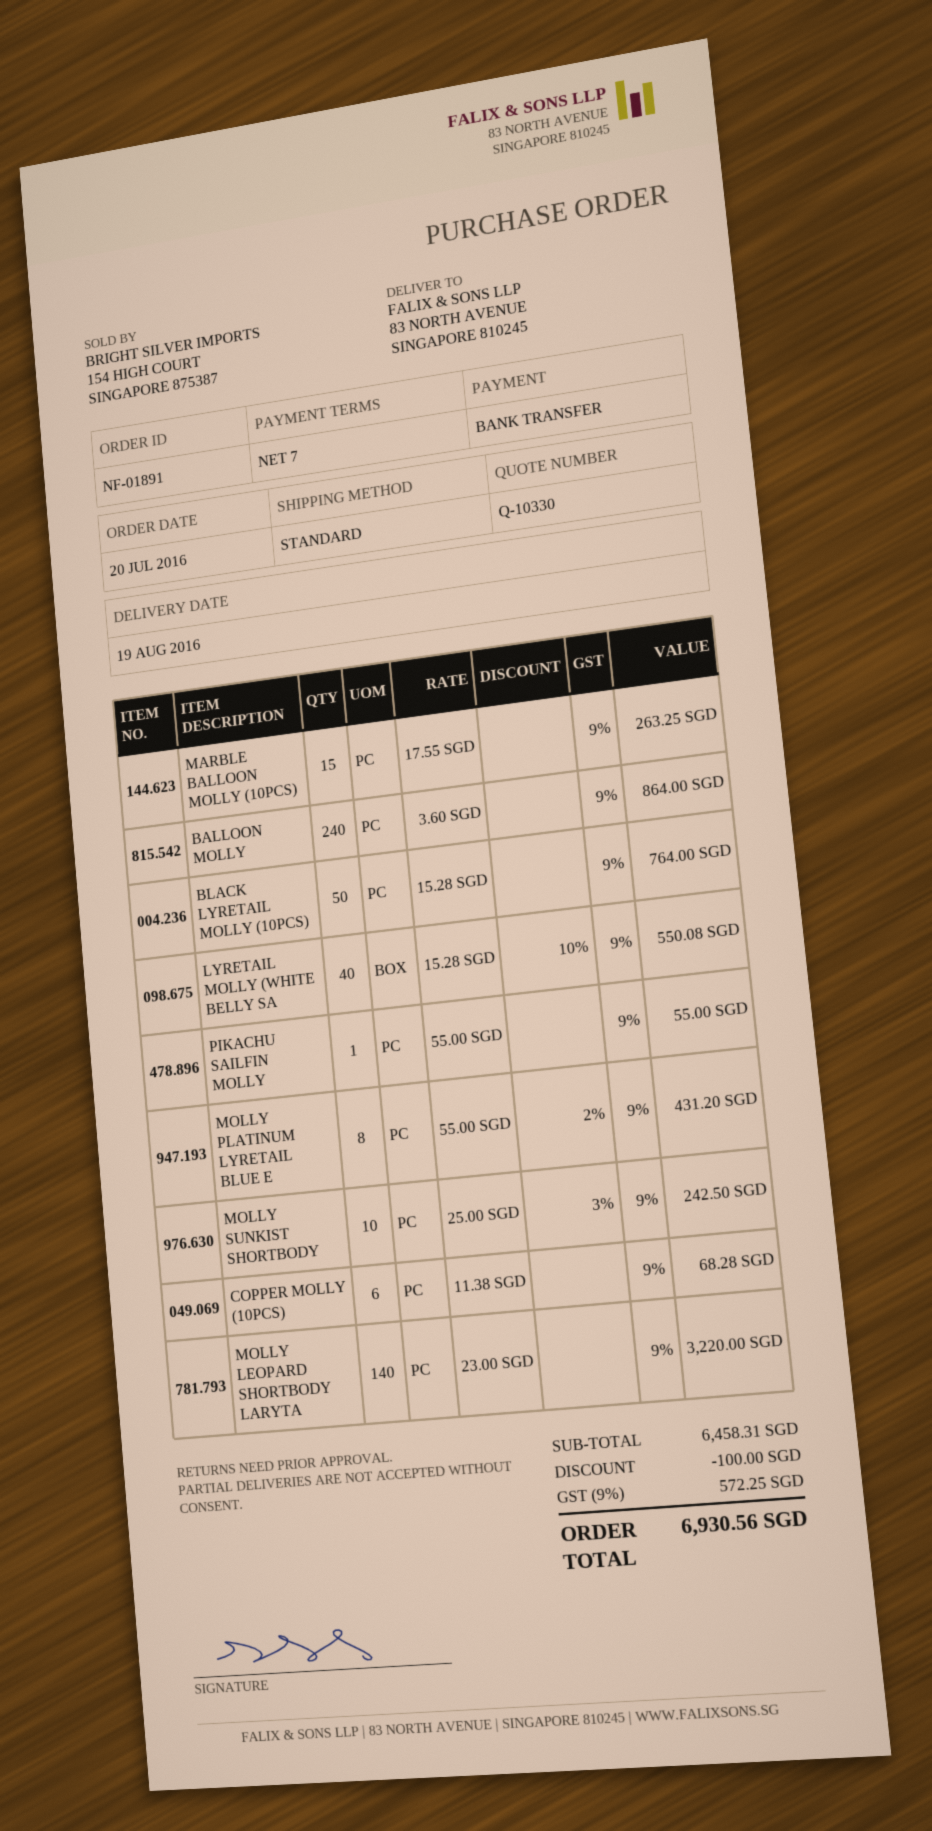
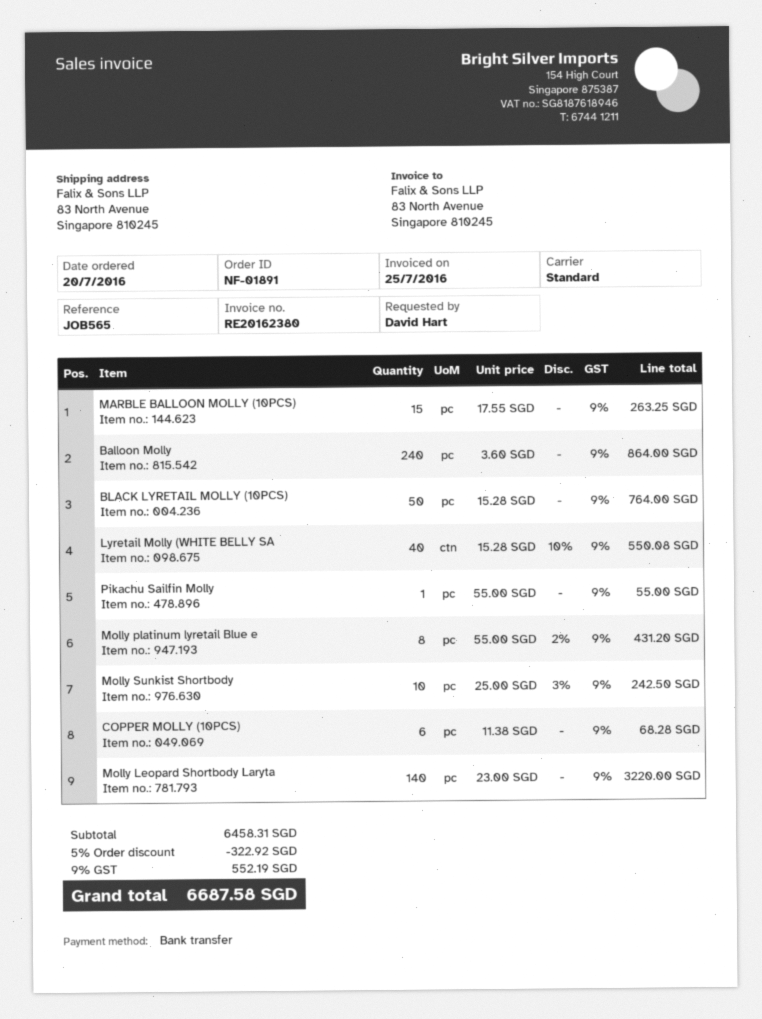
discount: 100.00 -> 322.92
tax: 9% = 572.25 -> 9% = 552.19
total: 6930.56 -> 6687.58

